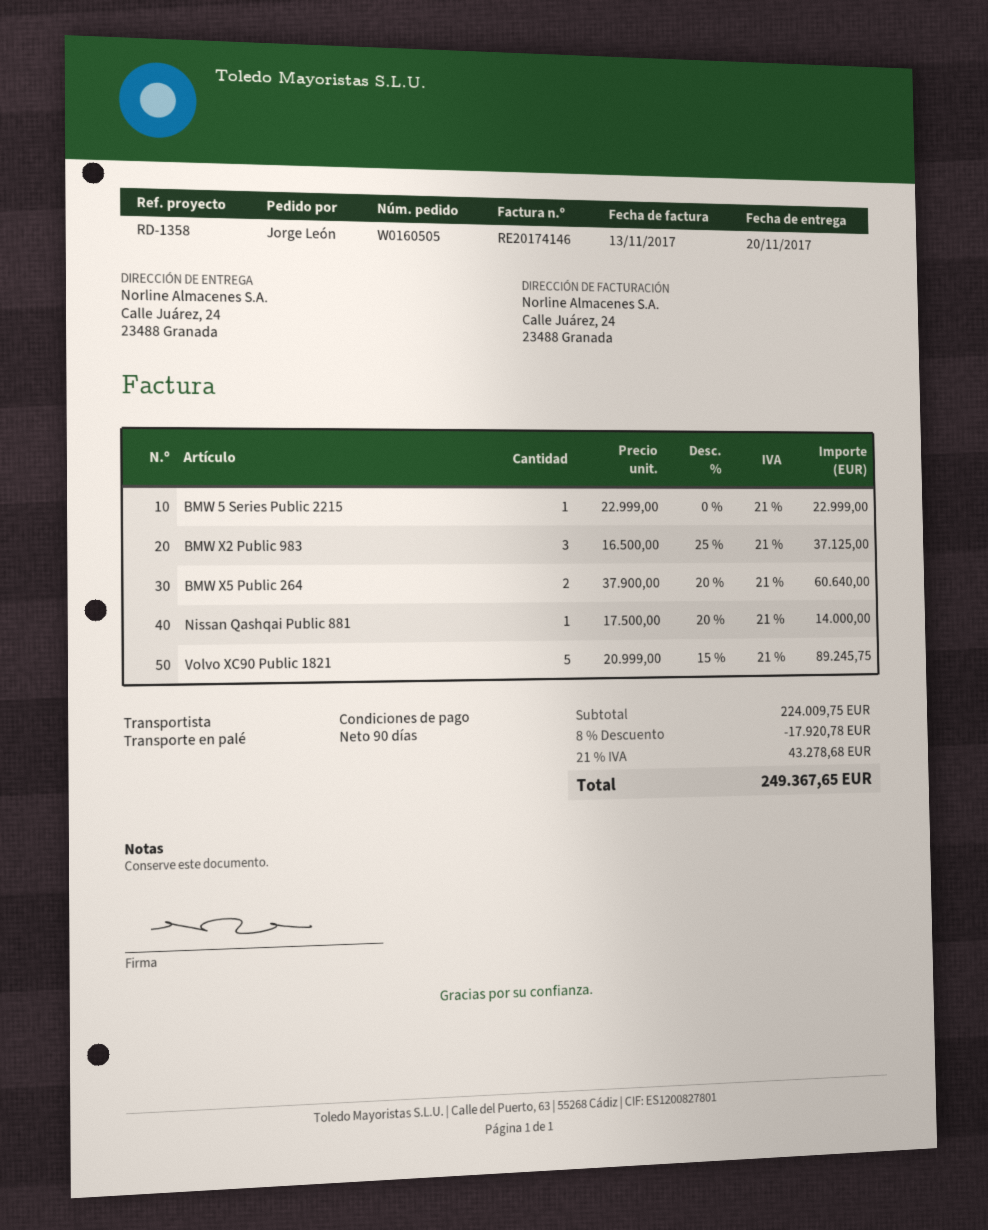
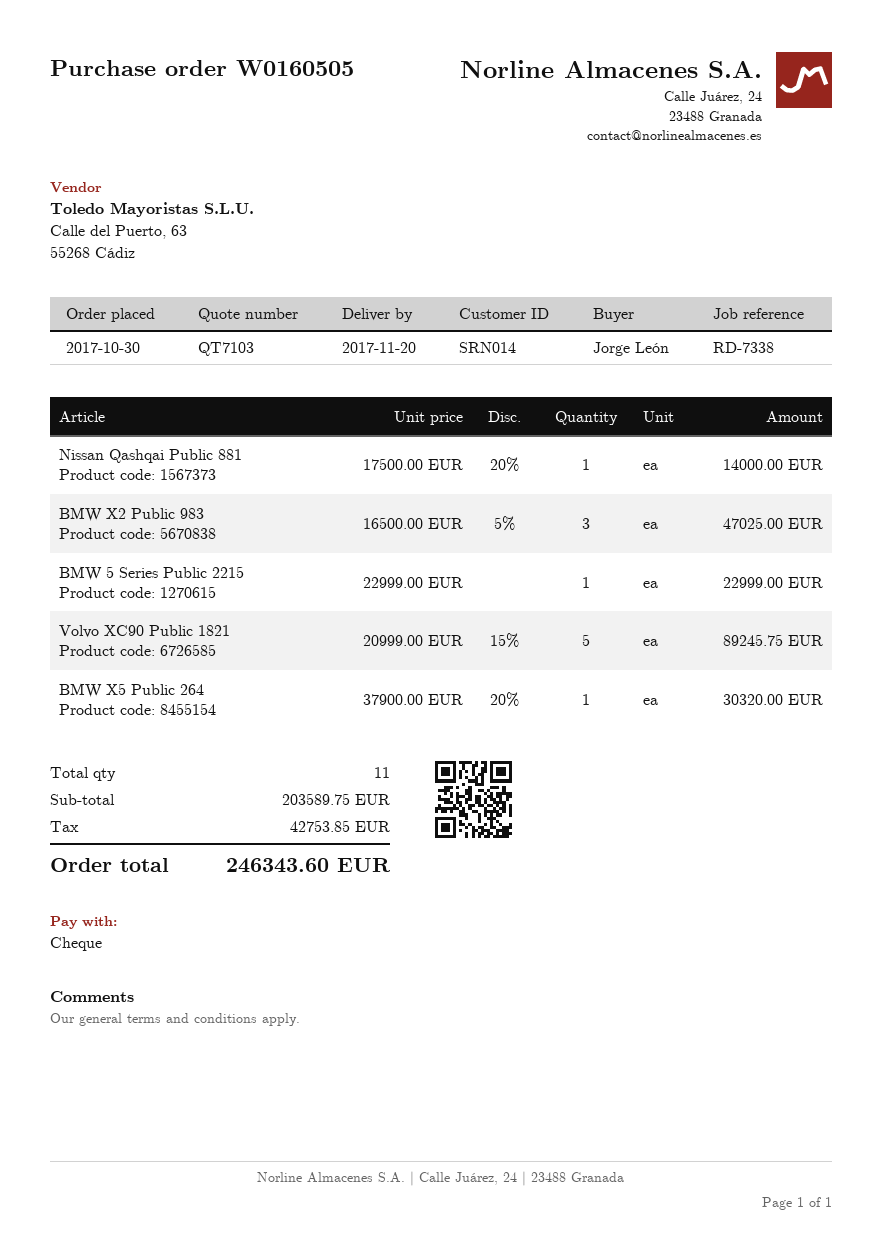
reference: RD-1358 -> RD-7338
BMW X2 Public 983: 3 x 16500.00 - 25% = 37125.00 -> 3 x 16500.00 - 5% = 47025.00
BMW X5 Public 264: 2 x 37900.00 - 20% = 60640.00 -> 1 x 37900.00 - 20% = 30320.00
subtotal: 224009.75 -> 203589.75
discount: 8% = 17920.78 -> none
tax: 43278.68 -> 42753.85
total: 249367.65 -> 246343.60

